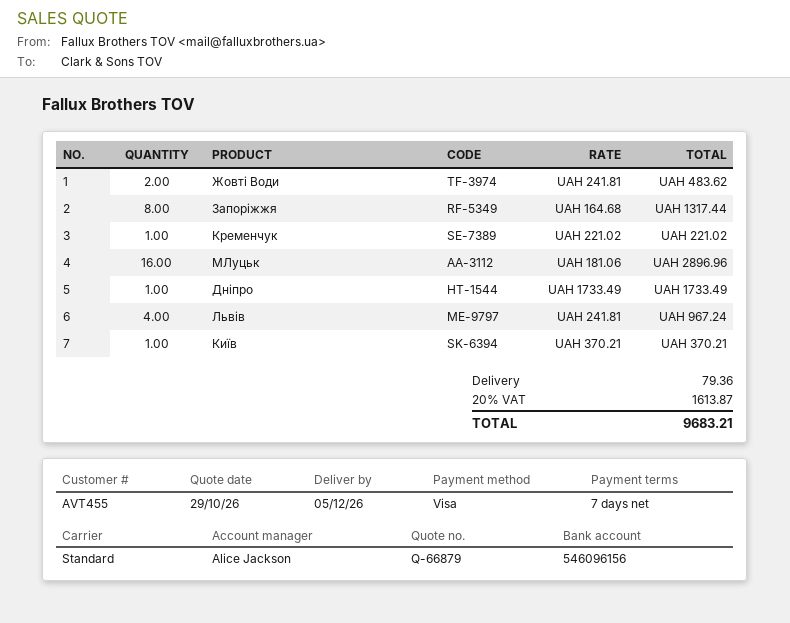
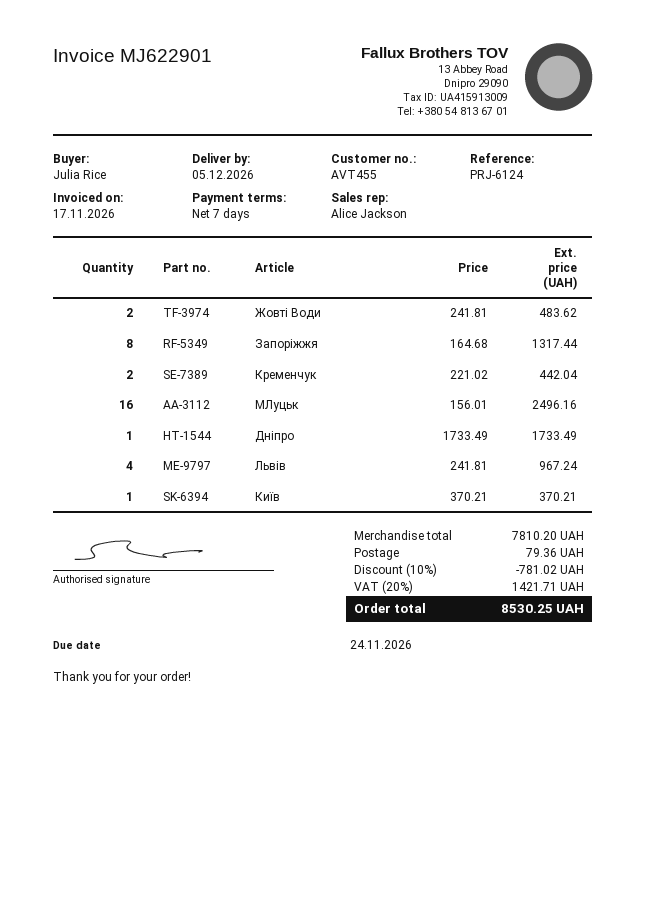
Кременчук: 1 x 221.02 = 221.02 -> 2 x 221.02 = 442.04
МЛуцьк: 16 x 181.06 = 2896.96 -> 16 x 156.01 = 2496.16
discount: none -> 10% = 781.02
tax: 20% = 1613.87 -> 20% = 1421.71
total: 9683.21 -> 8530.25

